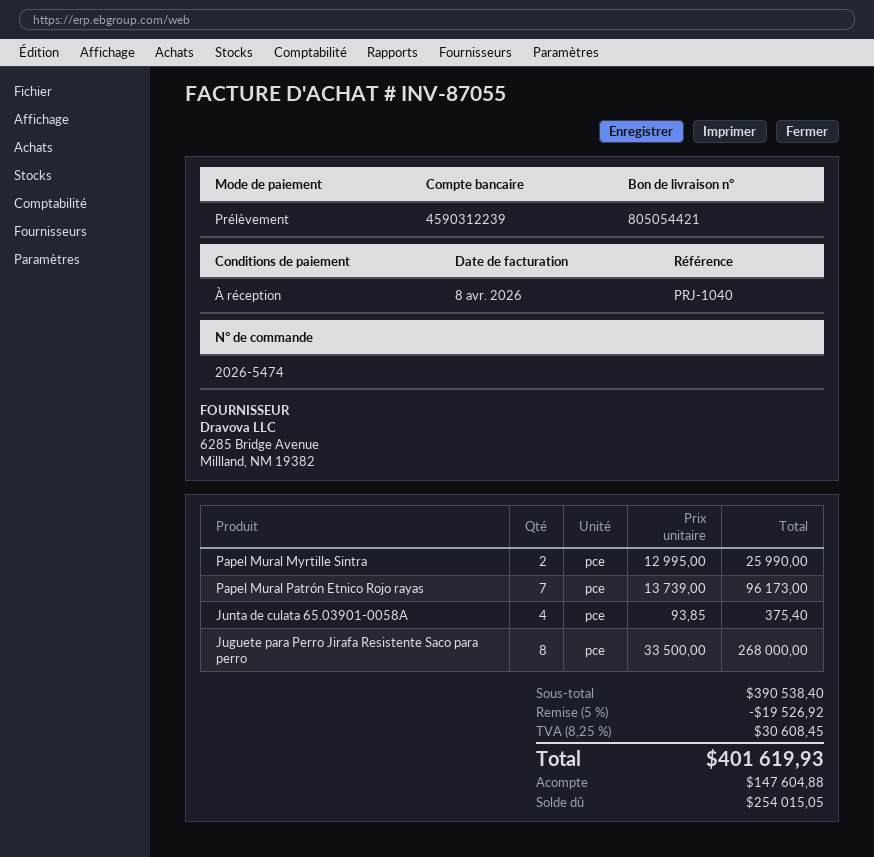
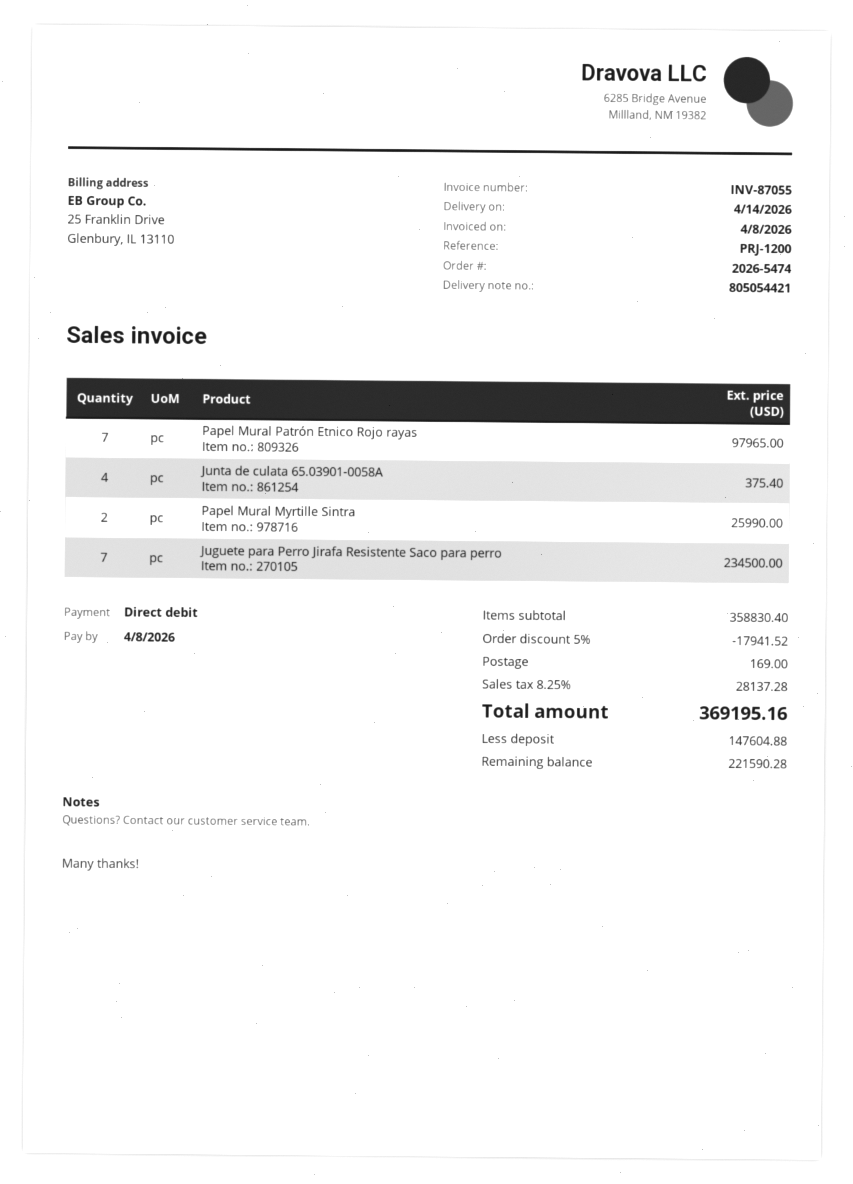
reference: PRJ-1040 -> PRJ-1200
Papel Mural Patrón Etnico Rojo rayas: 7 for 96173.00 -> 7 for 97965.00
Juguete para Perro Jirafa Resistente Saco para perro: 8 for 268000.00 -> 7 for 234500.00
subtotal: 390538.40 -> 358830.40
discount: 5% = 19526.92 -> 5% = 17941.52
shipping: none -> 169.00
tax: 8.25% = 30608.45 -> 8.25% = 28137.28
total: 401619.93 -> 369195.16
balance: 254015.05 -> 221590.28

